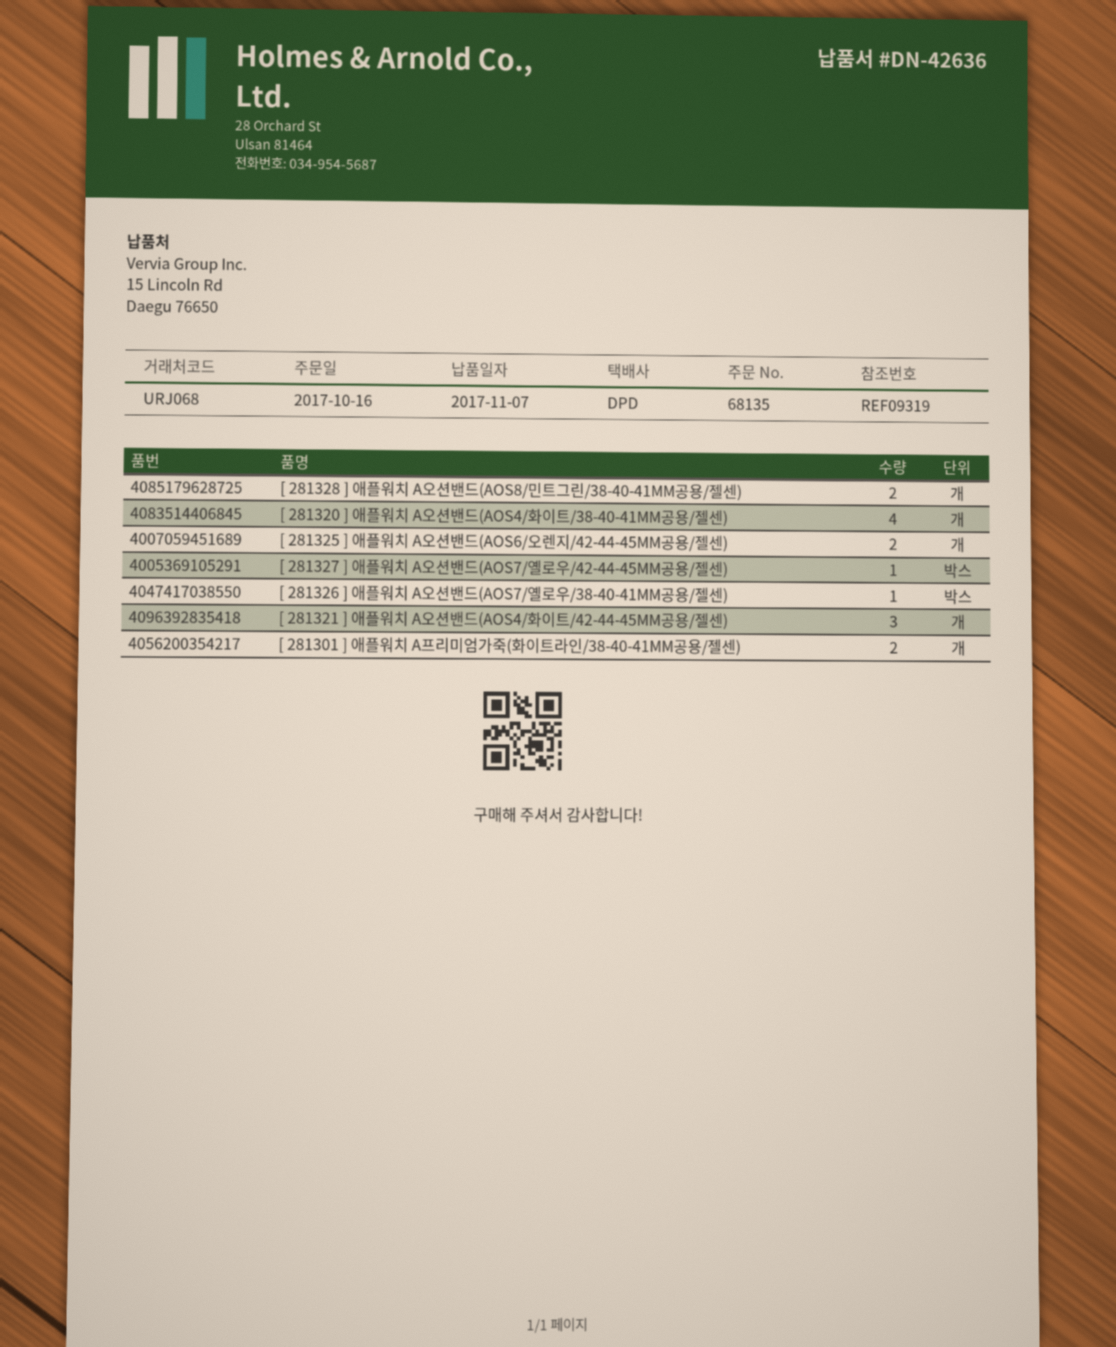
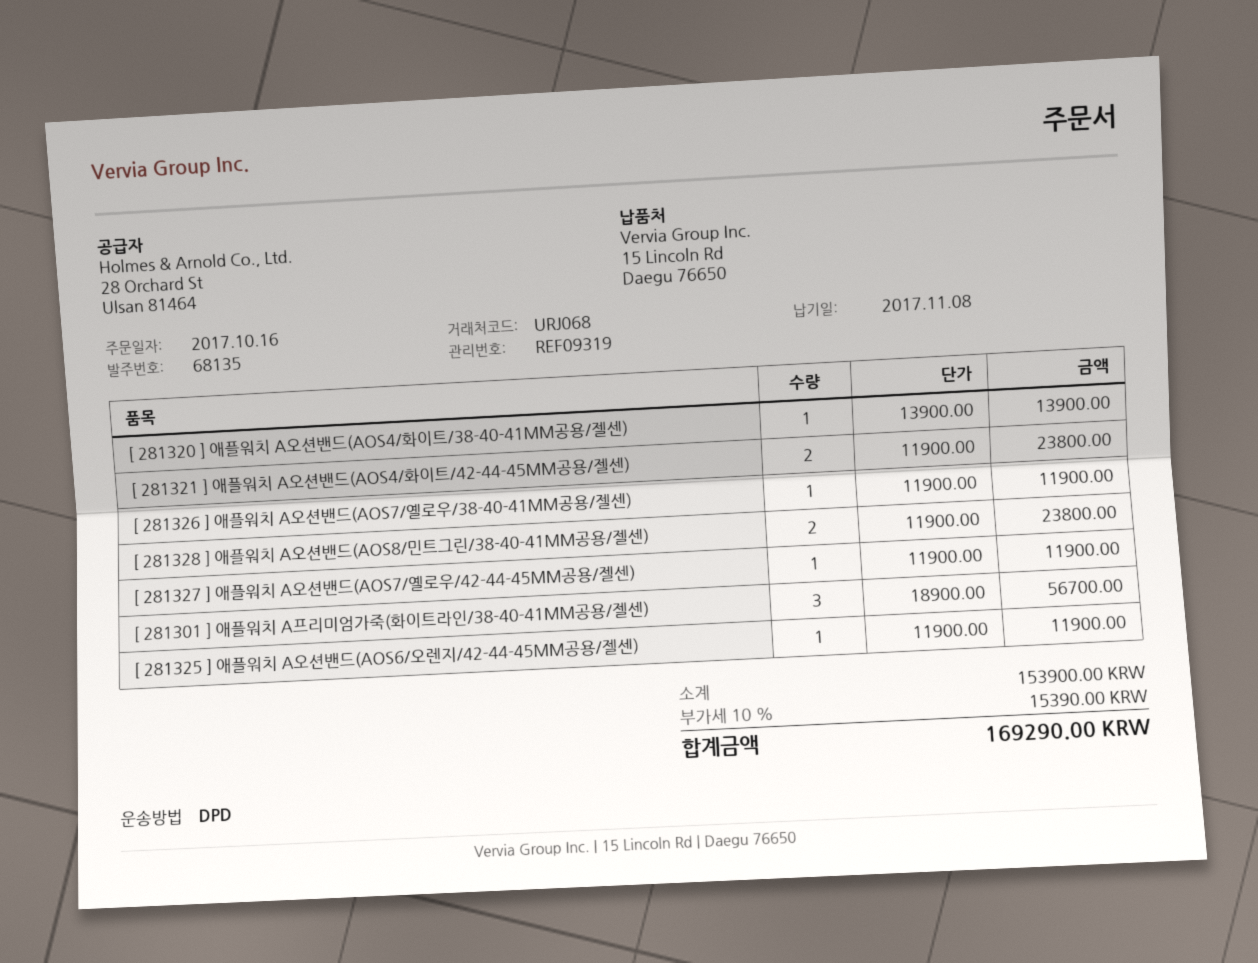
delivery date: 2017-11-07 -> 2017-11-08
[ 281320 ] 애플워치 A오션밴드(AOS4/화이트/38-40-41MM공용/젤센): 4 -> 1
[ 281325 ] 애플워치 A오션밴드(AOS6/오렌지/42-44-45MM공용/젤센): 2 -> 1
[ 281321 ] 애플워치 A오션밴드(AOS4/화이트/42-44-45MM공용/젤센): 3 -> 2
[ 281301 ] 애플워치 A프리미엄가죽(화이트라인/38-40-41MM공용/젤센): 2 -> 3

